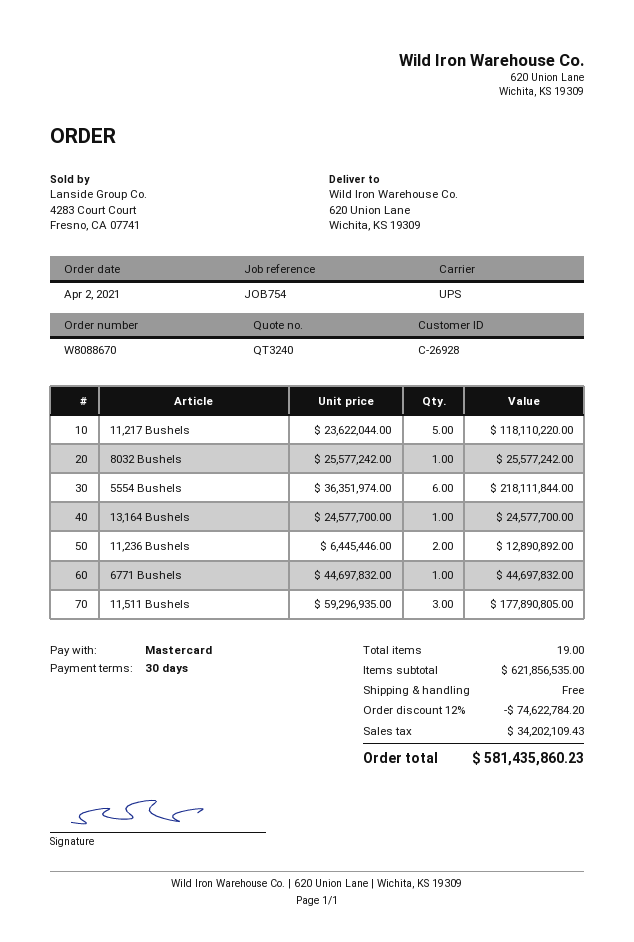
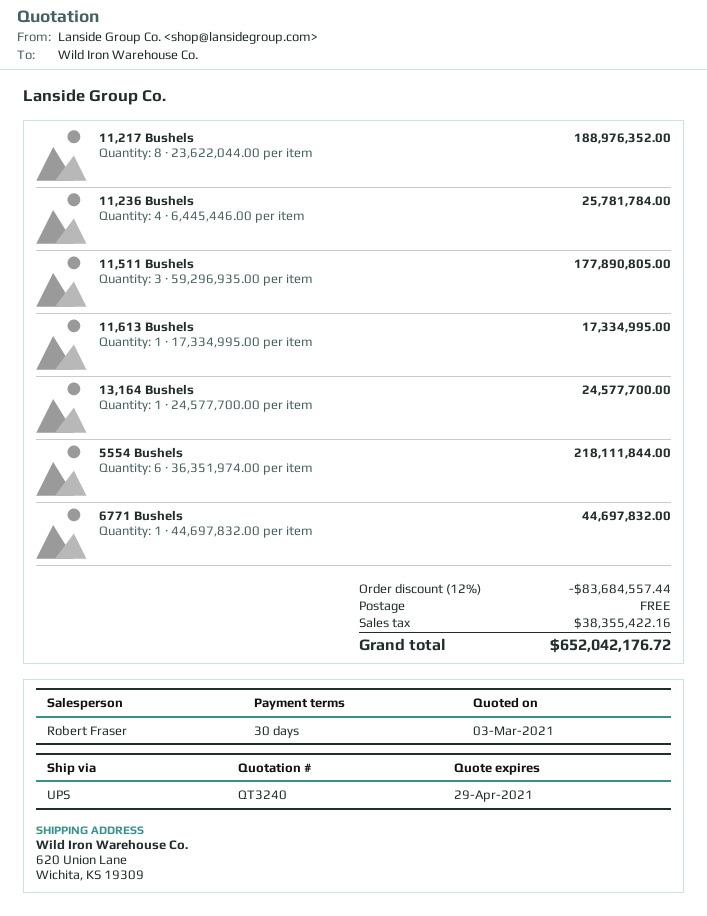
11,217 Bushels: 5 x 23622044.00 = 118110220.00 -> 8 x 23622044.00 = 188976352.00
8032 Bushels: 1 x 25577242.00 = 25577242.00 -> none
11,236 Bushels: 2 x 6445446.00 = 12890892.00 -> 4 x 6445446.00 = 25781784.00
11,613 Bushels: none -> 1 x 17334995.00 = 17334995.00
discount: 12% = 74622784.20 -> 12% = 83684557.44
tax: 34202109.43 -> 38355422.16
total: 581435860.23 -> 652042176.72

